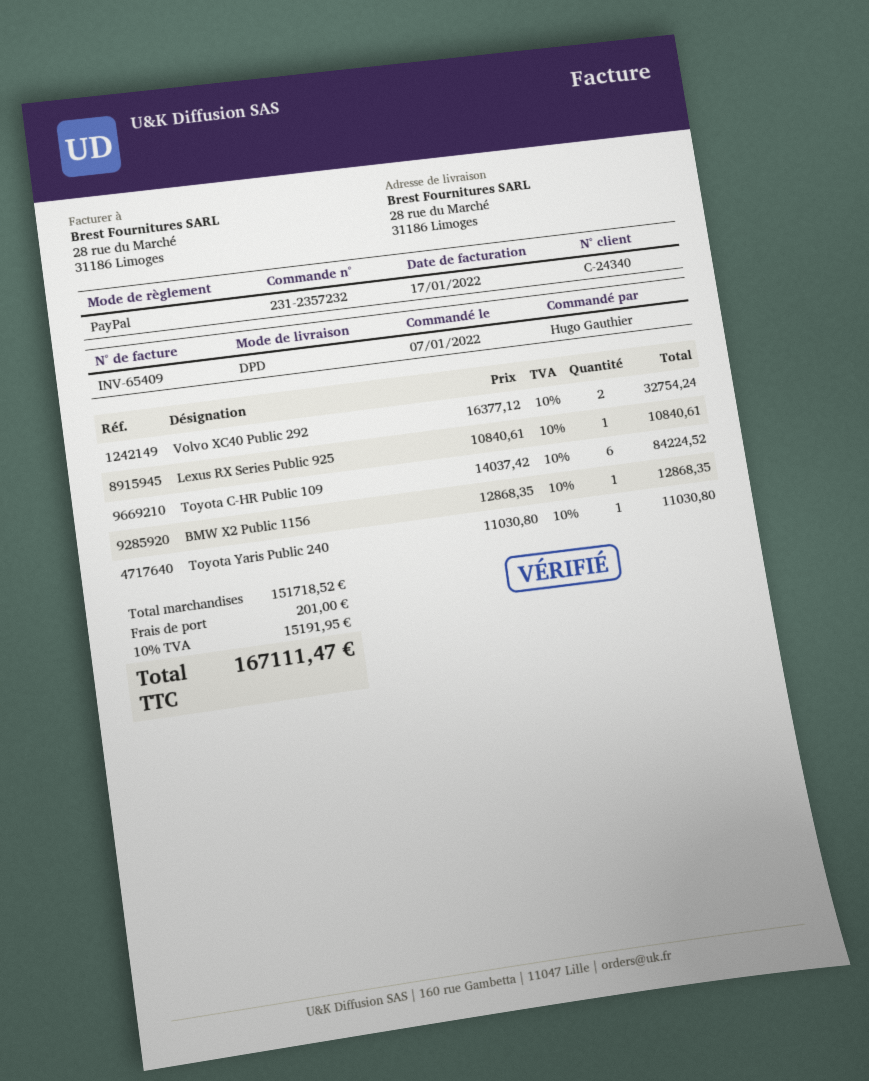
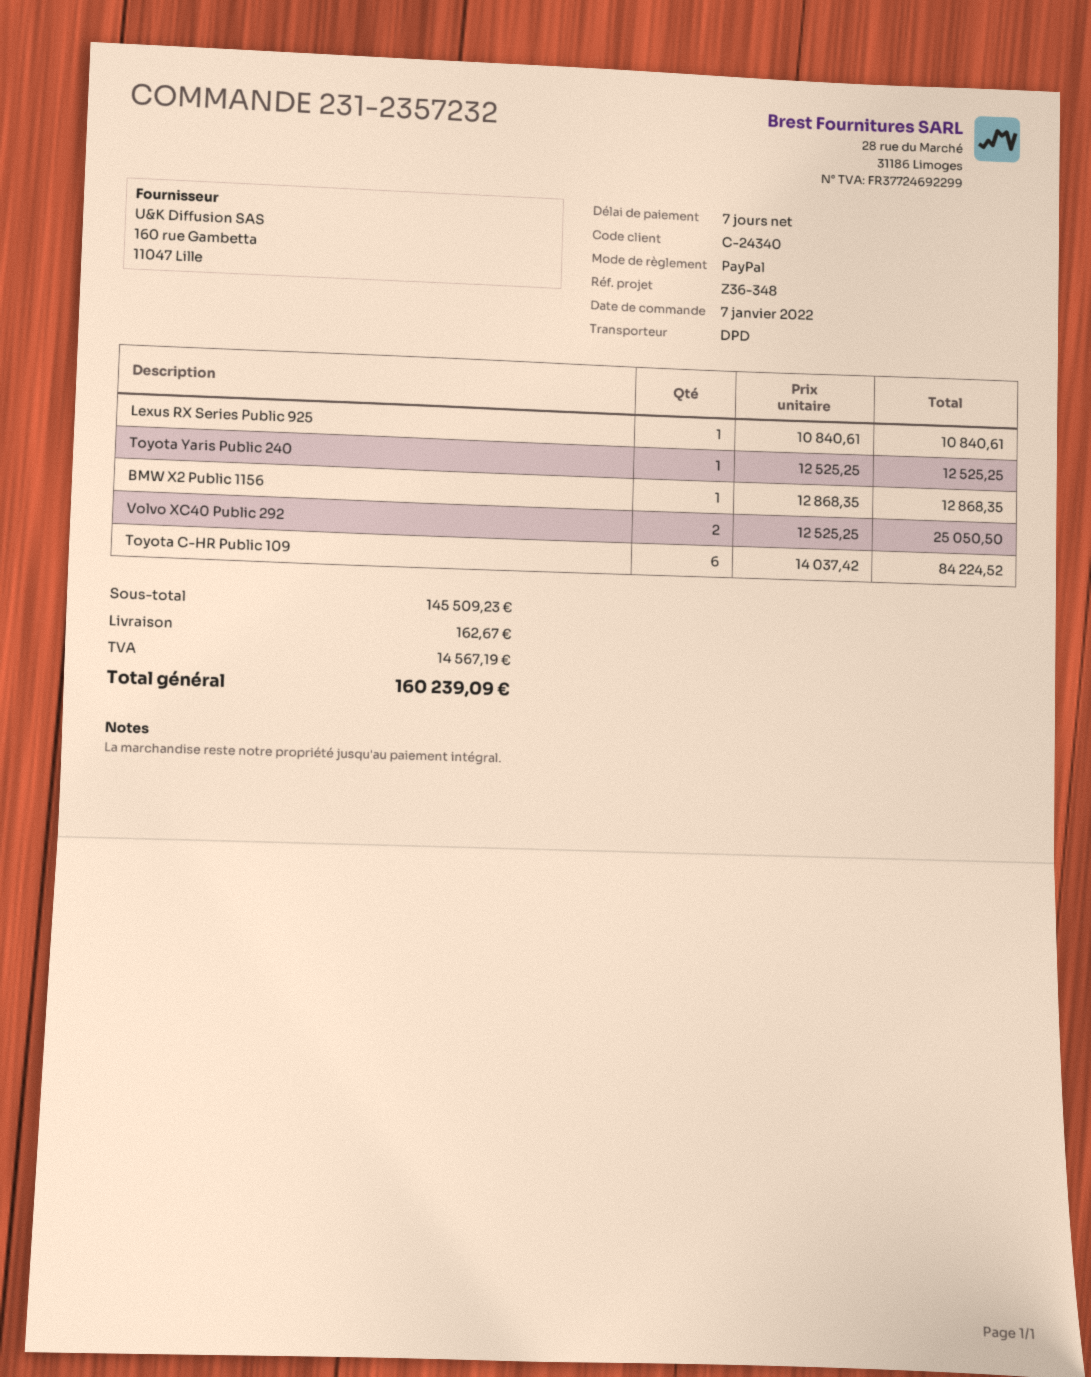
Volvo XC40 Public 292: 2 x 16377.12 = 32754.24 -> 2 x 12525.25 = 25050.50
Toyota Yaris Public 240: 1 x 11030.80 = 11030.80 -> 1 x 12525.25 = 12525.25
subtotal: 151718.52 -> 145509.23
shipping: 201.00 -> 162.67
tax: 15191.95 -> 14567.19
total: 167111.47 -> 160239.09

